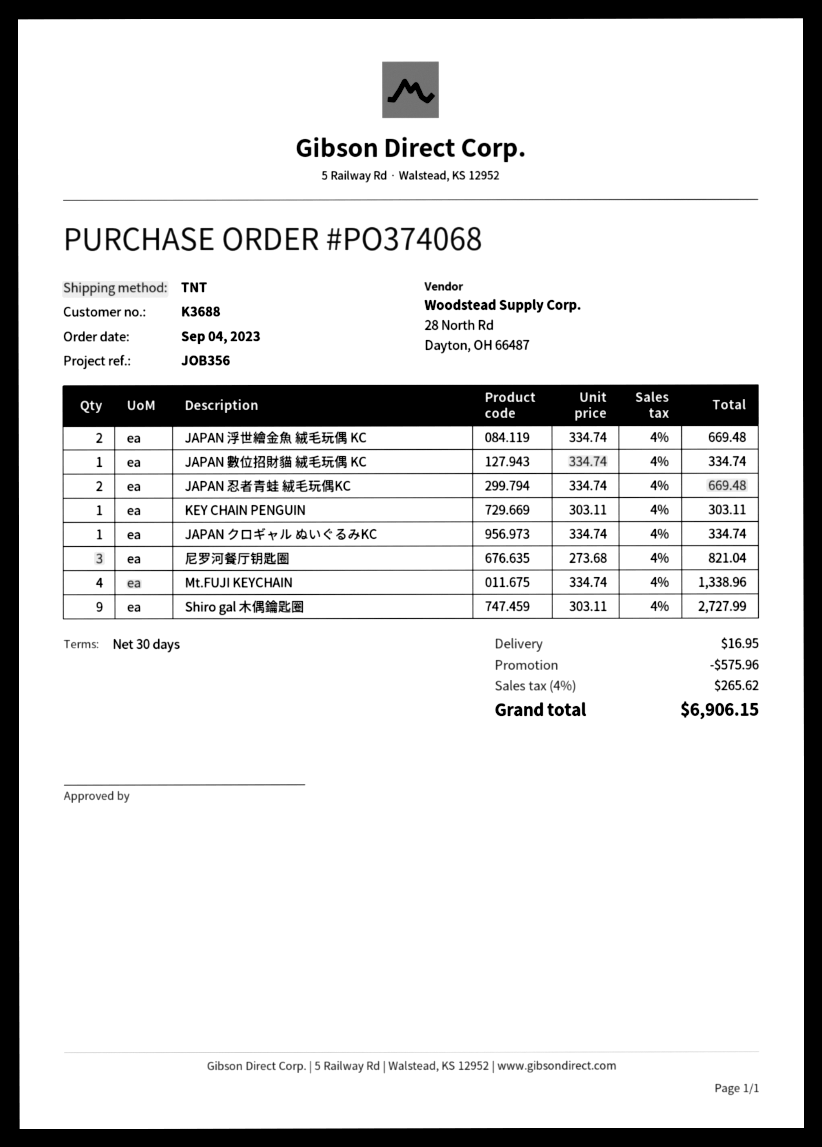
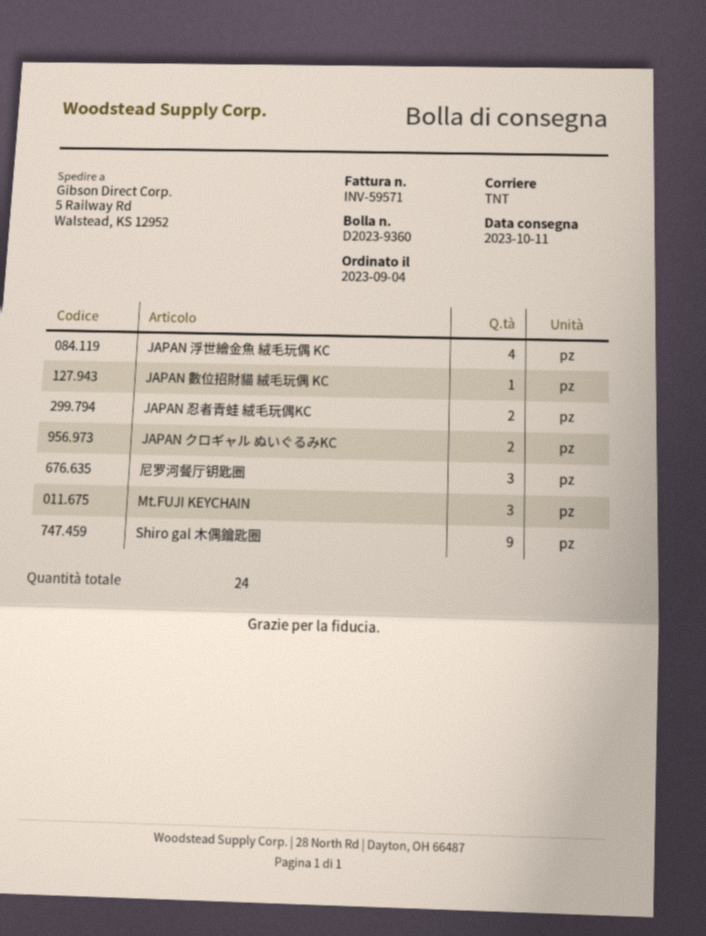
JAPAN 浮世繪金魚 絨毛玩偶 KC: 2 -> 4
KEY CHAIN PENGUIN: 1 -> none
JAPAN クロギャル ぬいぐるみKC: 1 -> 2
Mt.FUJI KEYCHAIN: 4 -> 3

